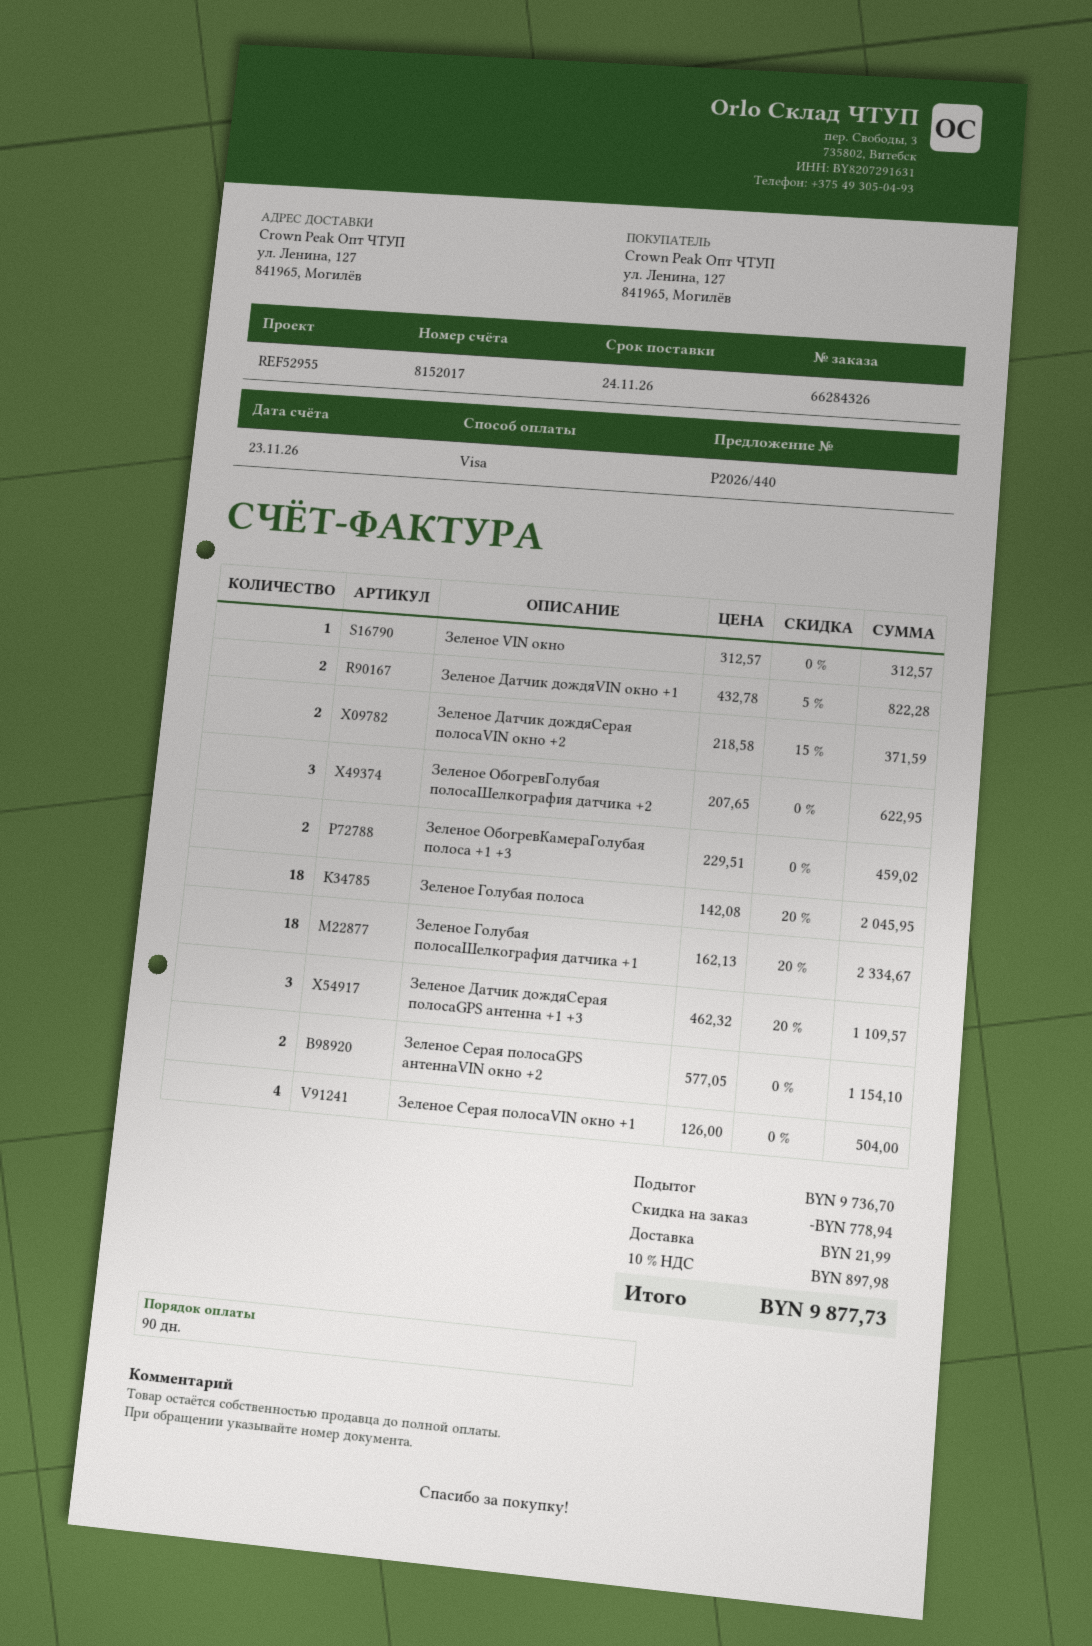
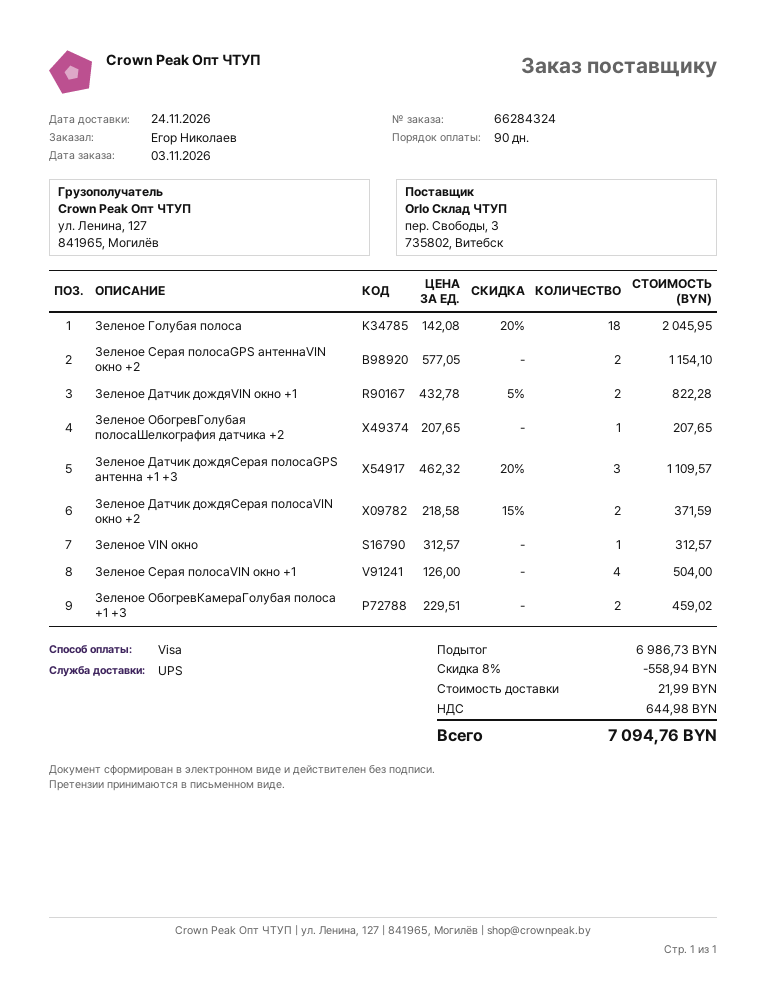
order number: 66284326 -> 66284324
Зеленое ОбогревГолубая полосаШелкография датчика +2: 3 x 207.65 = 622.95 -> 1 x 207.65 = 207.65
Зеленое Голубая полосаШелкография датчика +1: 18 x 162.13 - 20% = 2334.67 -> none
subtotal: 9736.70 -> 6986.73
discount: 778.94 -> 558.94
tax: 897.98 -> 644.98
total: 9877.73 -> 7094.76

